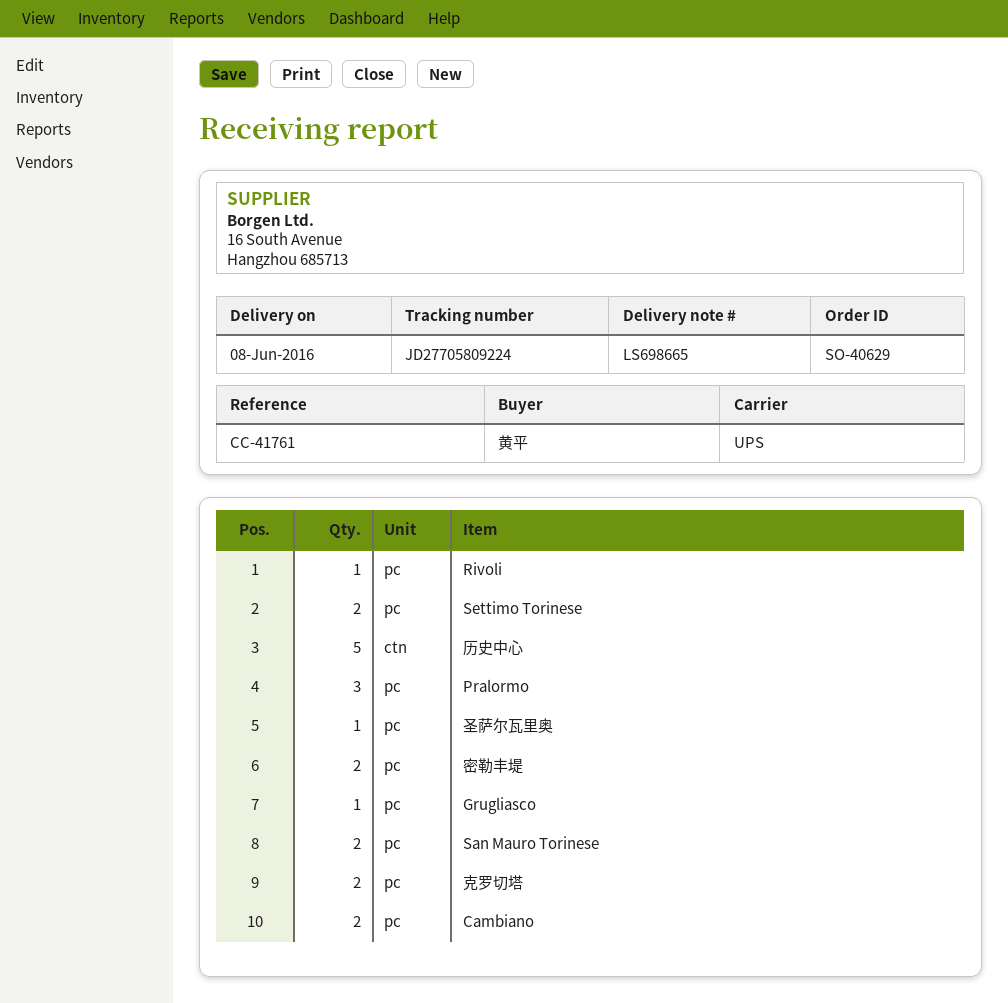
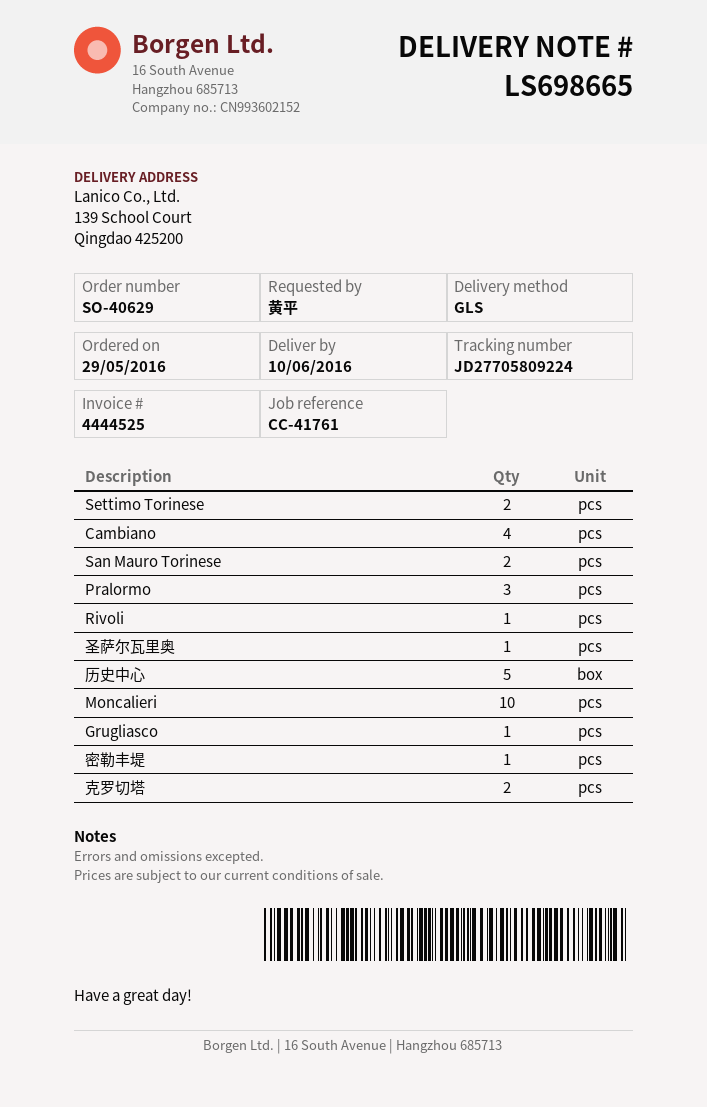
delivery date: 2016-06-08 -> 2016-06-10
shipping method: UPS -> GLS
密勒丰堤: 2 -> 1
Cambiano: 2 -> 4
Moncalieri: none -> 10

